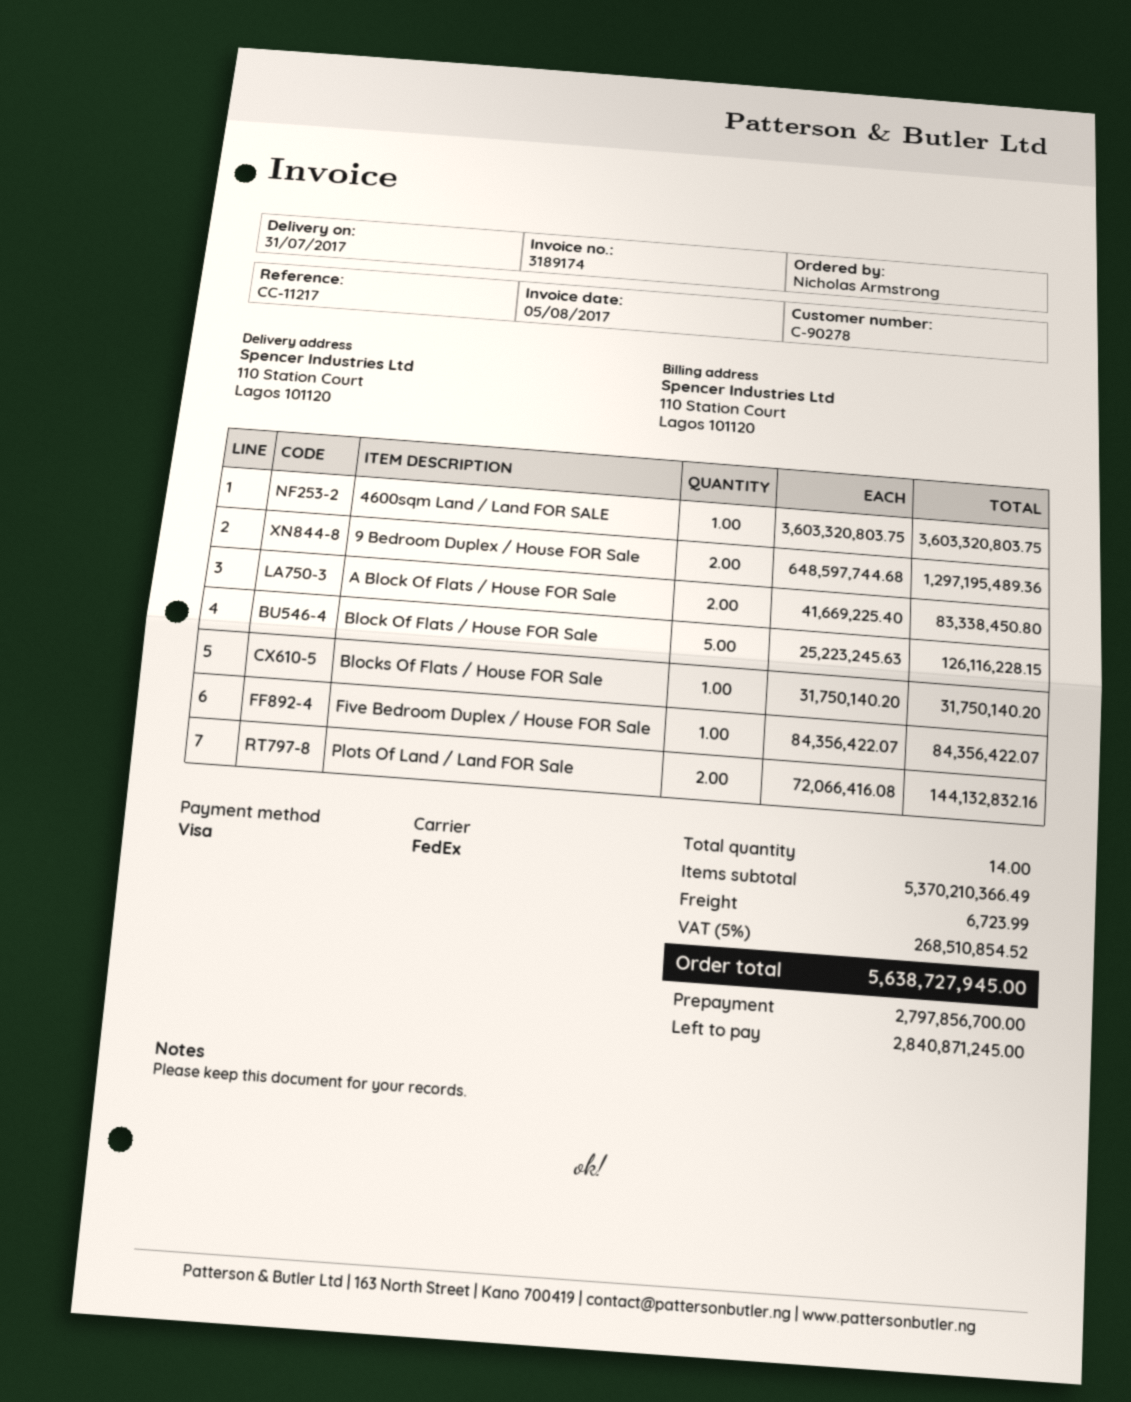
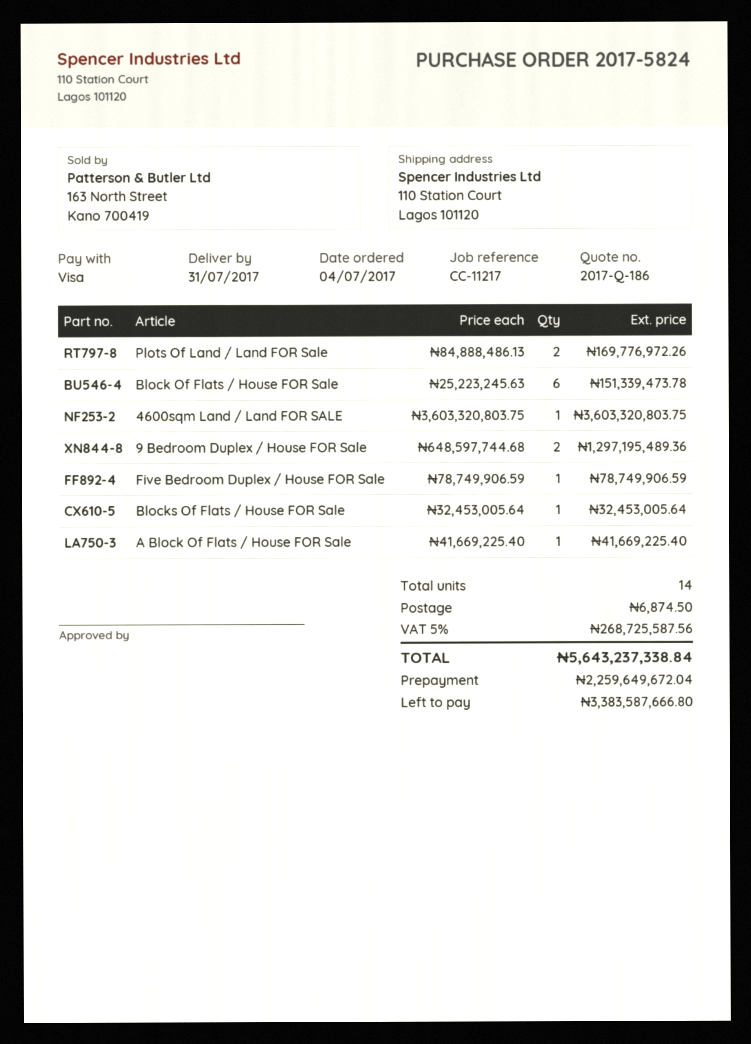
A Block Of Flats / House FOR Sale: 2 x 41669225.40 = 83338450.80 -> 1 x 41669225.40 = 41669225.40
Block Of Flats / House FOR Sale: 5 x 25223245.63 = 126116228.15 -> 6 x 25223245.63 = 151339473.78
Blocks Of Flats / House FOR Sale: 1 x 31750140.20 = 31750140.20 -> 1 x 32453005.64 = 32453005.64
Five Bedroom Duplex / House FOR Sale: 1 x 84356422.07 = 84356422.07 -> 1 x 78749906.59 = 78749906.59
Plots Of Land / Land FOR Sale: 2 x 72066416.08 = 144132832.16 -> 2 x 84888486.13 = 169776972.26
shipping: 6723.99 -> 6874.50
tax: 5% = 268510854.52 -> 5% = 268725587.56
total: 5638727945.00 -> 5643237338.84
deposit: 2797856700.00 -> 2259649672.04
balance: 2840871245.00 -> 3383587666.80

